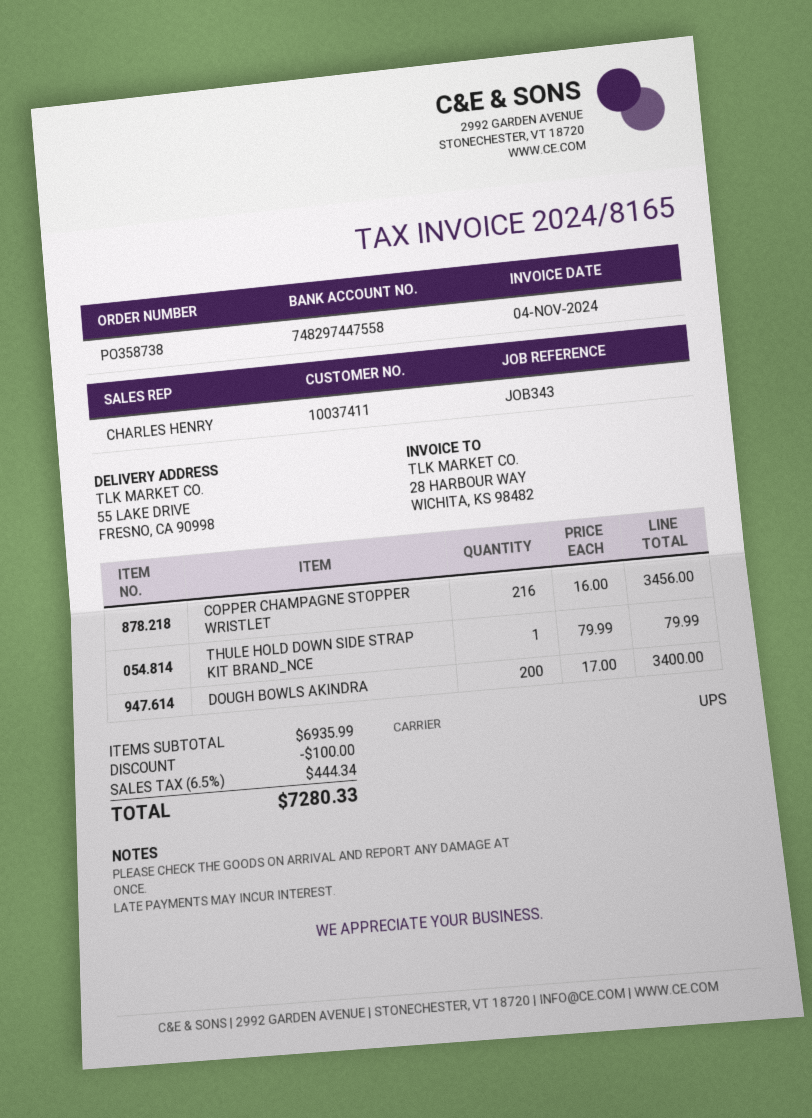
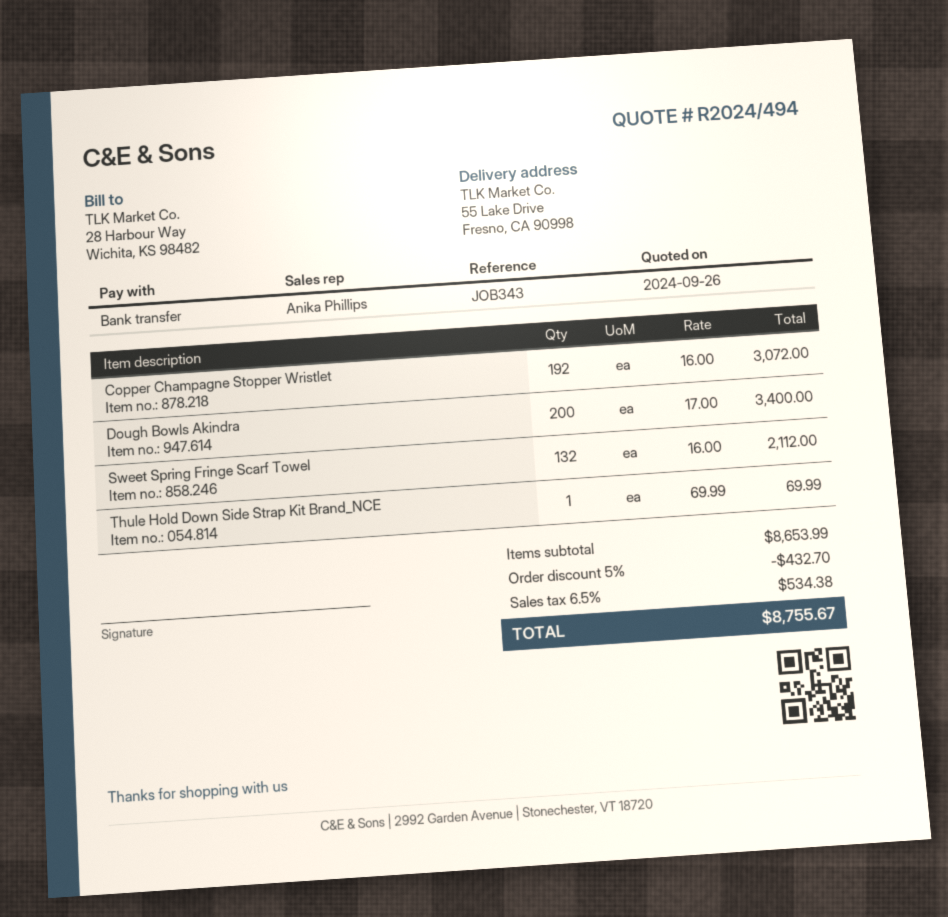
sales rep: CHARLES HENRY -> Anika Phillips
COPPER CHAMPAGNE STOPPER WRISTLET: 216 x 16.00 = 3456.00 -> 192 x 16.00 = 3072.00
THULE HOLD DOWN SIDE STRAP KIT BRAND_NCE: 1 x 79.99 = 79.99 -> 1 x 69.99 = 69.99
Sweet Spring Fringe Scarf Towel: none -> 132 x 16.00 = 2112.00
subtotal: 6935.99 -> 8653.99
discount: 100.00 -> 432.70
tax: 6.5% = 444.34 -> 6.5% = 534.38
total: 7280.33 -> 8755.67

